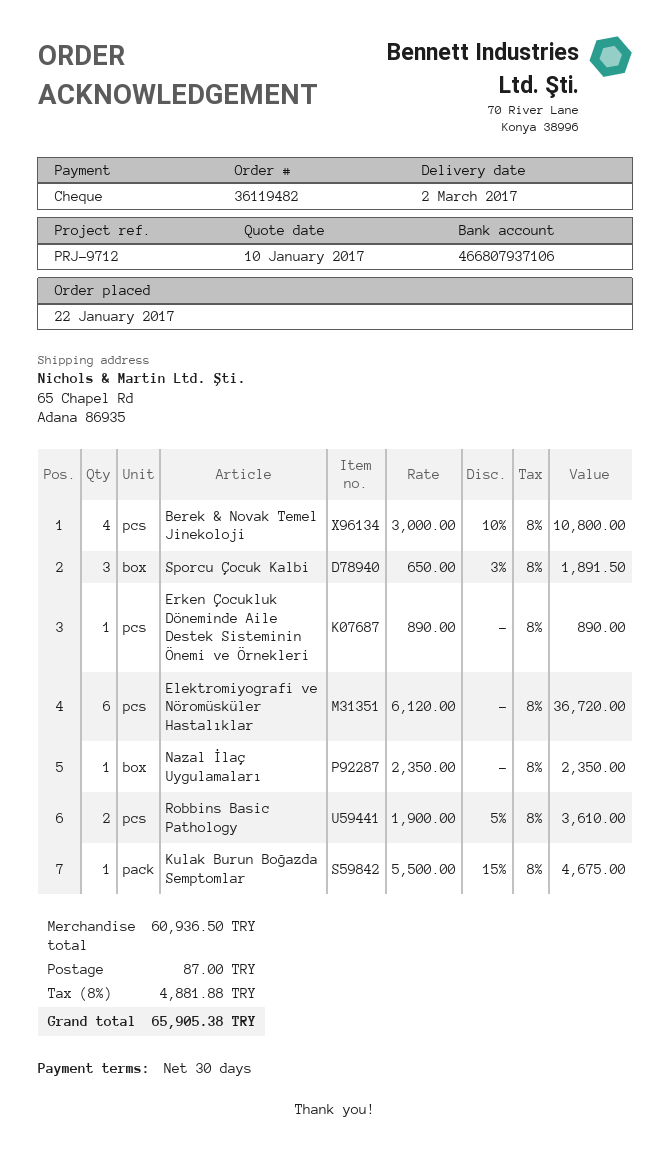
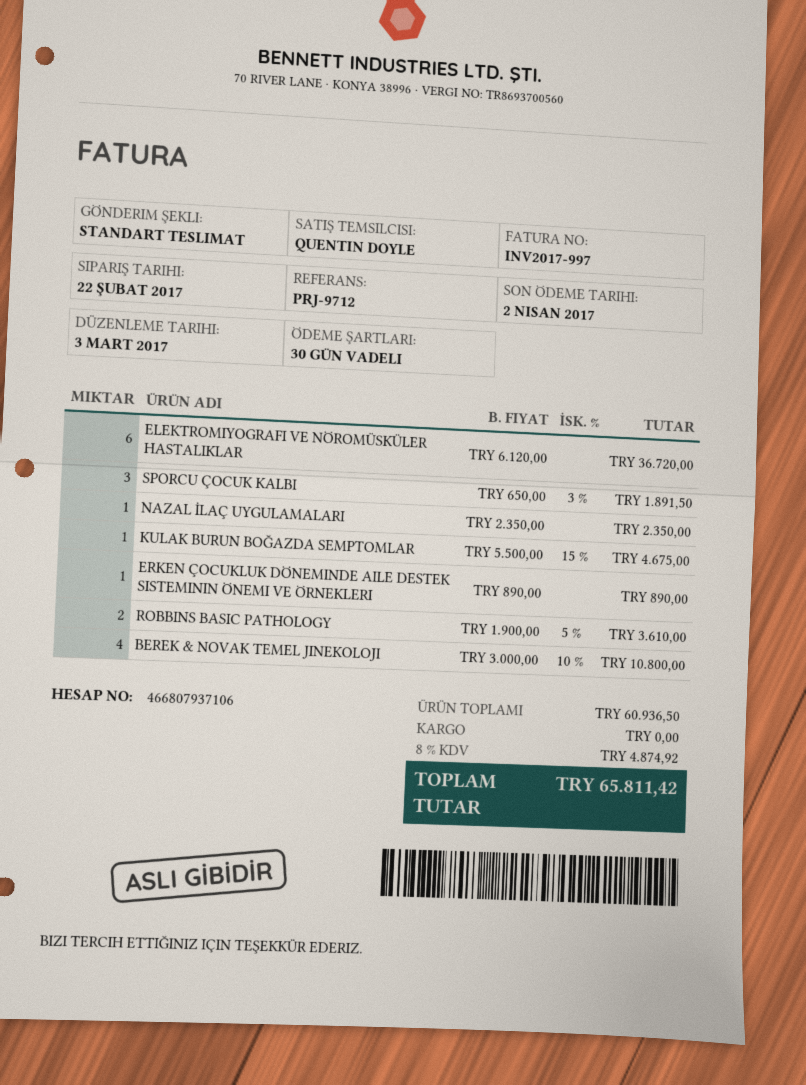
order date: 2017-01-22 -> 2017-02-22
shipping: 87.00 -> 0.00
tax: 8% = 4881.88 -> 8% = 4874.92
total: 65905.38 -> 65811.42

